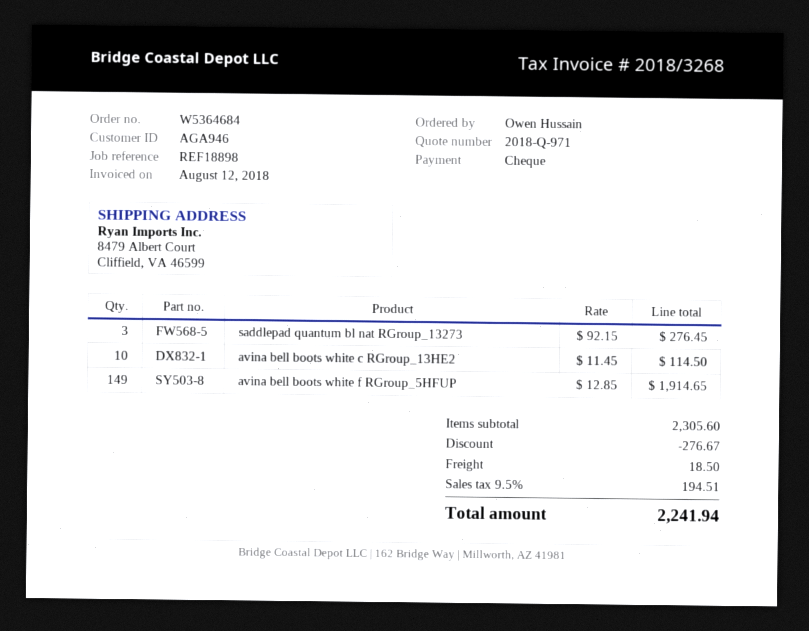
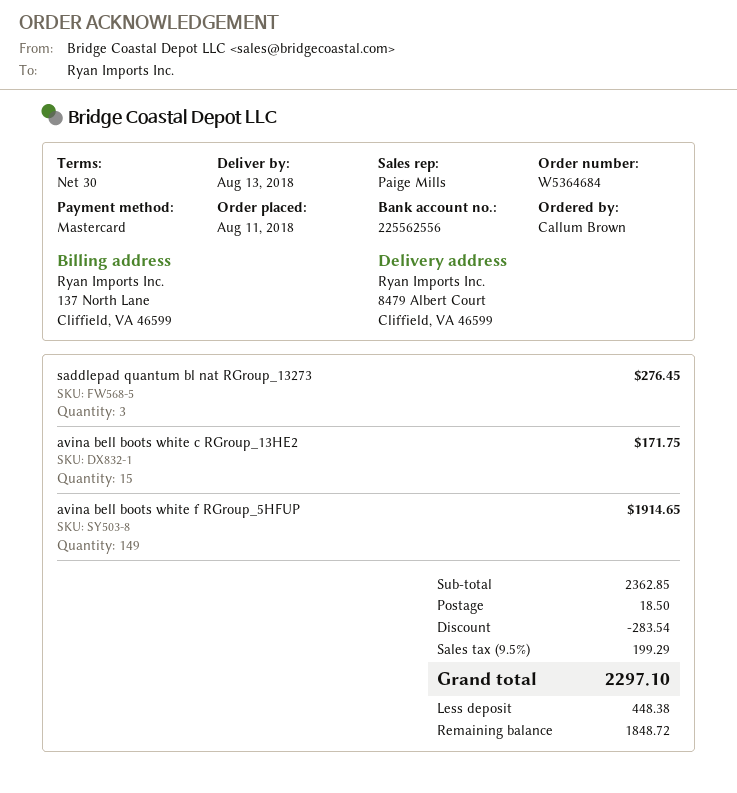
ordered by: Owen Hussain -> Callum Brown
payment method: cheque -> Mastercard
avina bell boots white c RGroup_13HE2: 10 for 114.50 -> 15 for 171.75
subtotal: 2305.60 -> 2362.85
discount: 276.67 -> 283.54
tax: 9.5% = 194.51 -> 9.5% = 199.29
total: 2241.94 -> 2297.10

